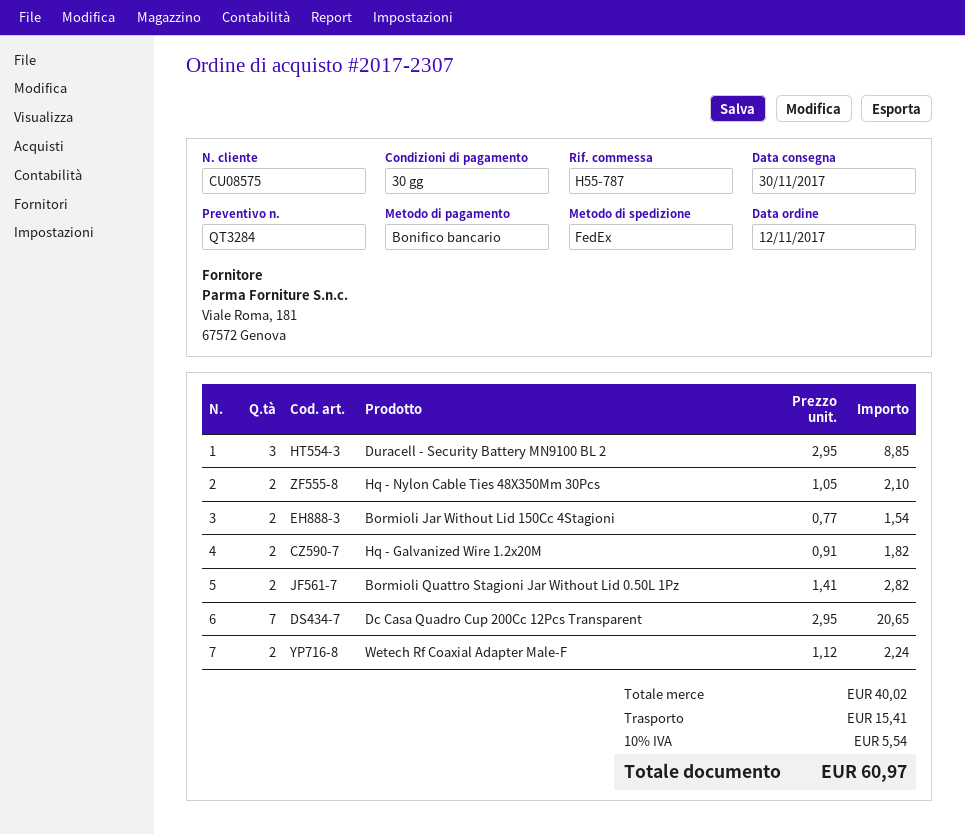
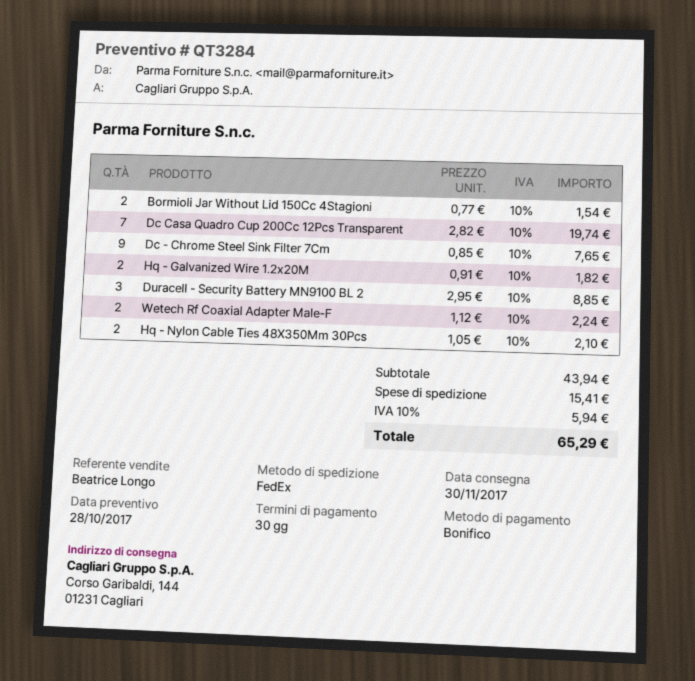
Bormioli Quattro Stagioni Jar Without Lid 0.50L 1Pz: 2 x 1.41 = 2.82 -> none
Dc Casa Quadro Cup 200Cc 12Pcs Transparent: 7 x 2.95 = 20.65 -> 7 x 2.82 = 19.74
Dc - Chrome Steel Sink Filter 7Cm: none -> 9 x 0.85 = 7.65
subtotal: 40.02 -> 43.94
tax: 10% = 5.54 -> 10% = 5.94
total: 60.97 -> 65.29

